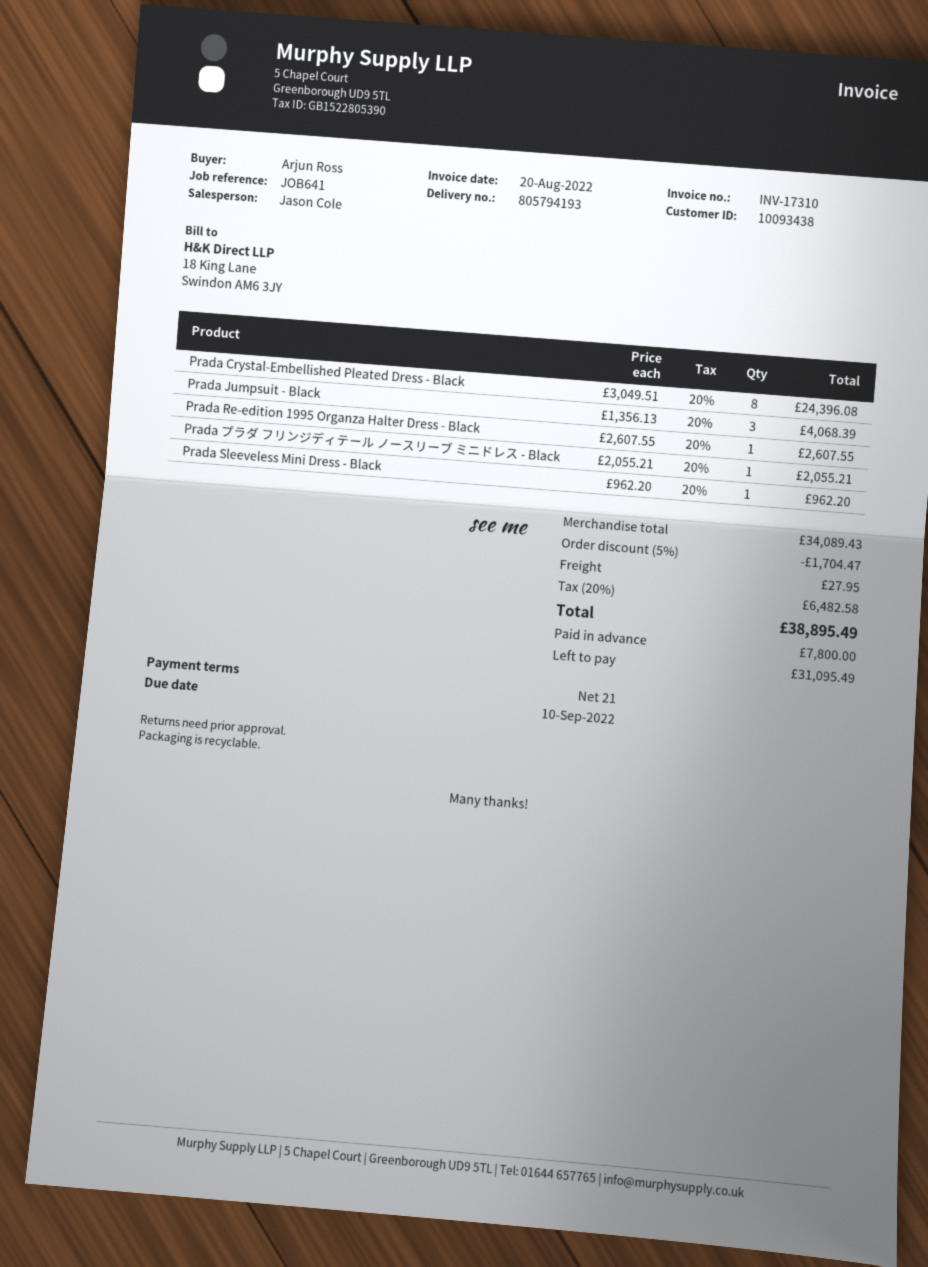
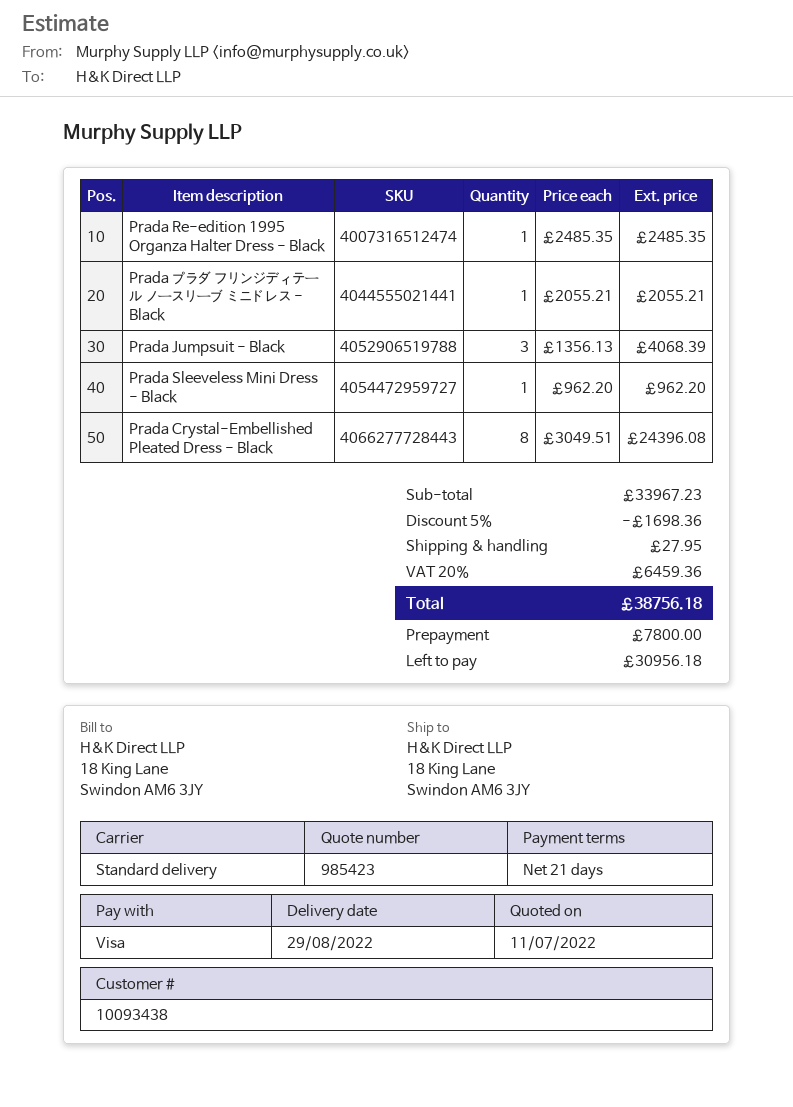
Prada Re-edition 1995 Organza Halter Dress - Black: 1 x 2607.55 = 2607.55 -> 1 x 2485.35 = 2485.35
subtotal: 34089.43 -> 33967.23
discount: 5% = 1704.47 -> 5% = 1698.36
tax: 20% = 6482.58 -> 20% = 6459.36
total: 38895.49 -> 38756.18
balance: 31095.49 -> 30956.18

